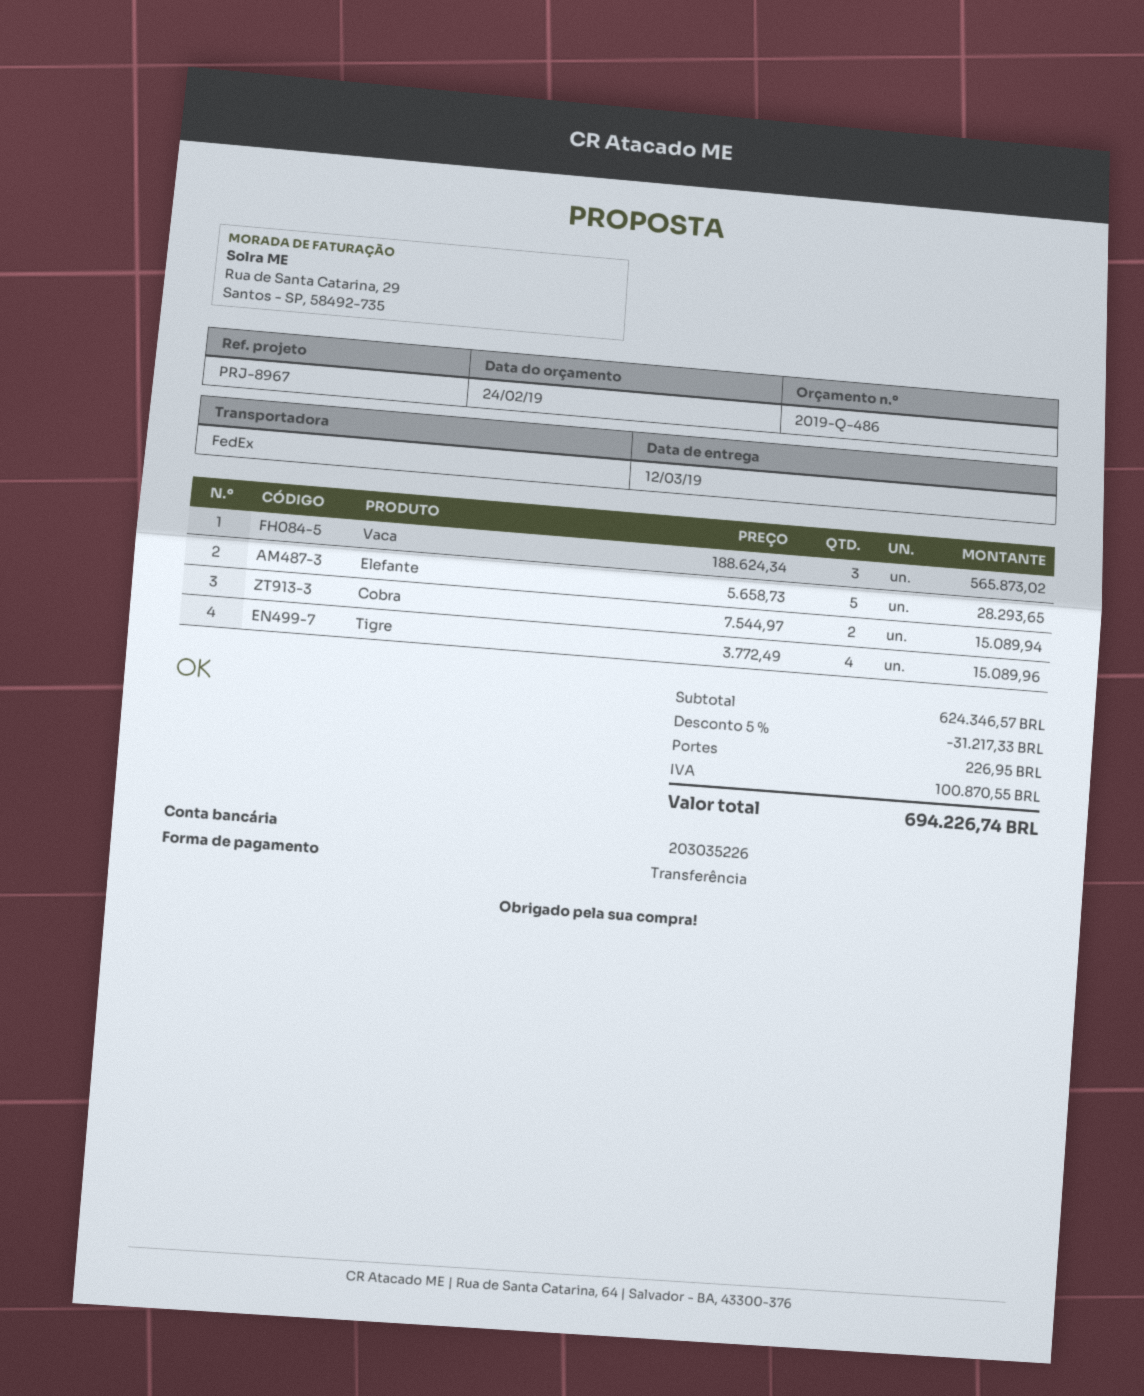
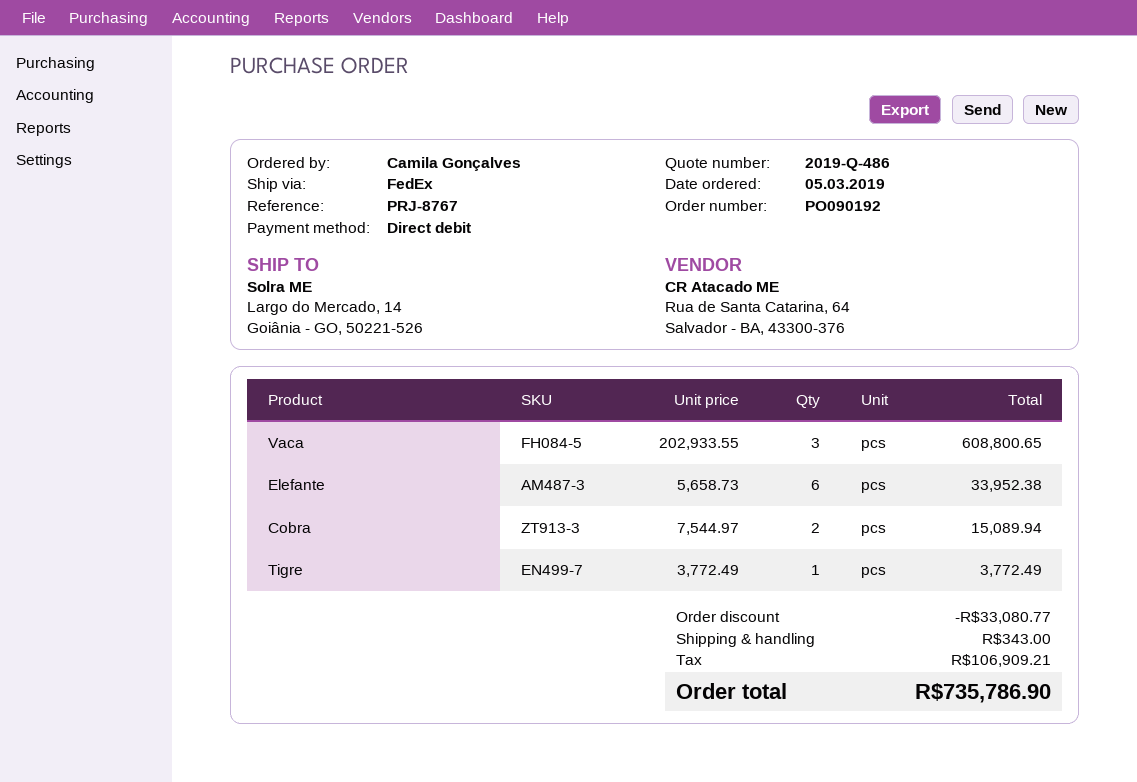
reference: PRJ-8967 -> PRJ-8767
payment method: bank transfer -> direct debit
Vaca: 3 x 188624.34 = 565873.02 -> 3 x 202933.55 = 608800.65
Elefante: 5 x 5658.73 = 28293.65 -> 6 x 5658.73 = 33952.38
Tigre: 4 x 3772.49 = 15089.96 -> 1 x 3772.49 = 3772.49
discount: 31217.33 -> 33080.77
shipping: 226.95 -> 343.00
tax: 100870.55 -> 106909.21
total: 694226.74 -> 735786.90

